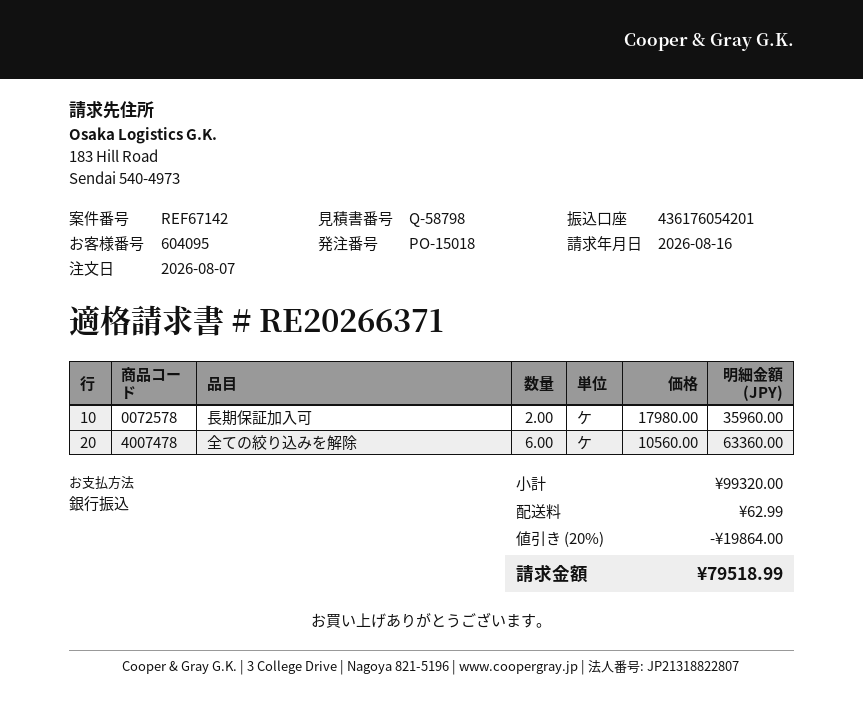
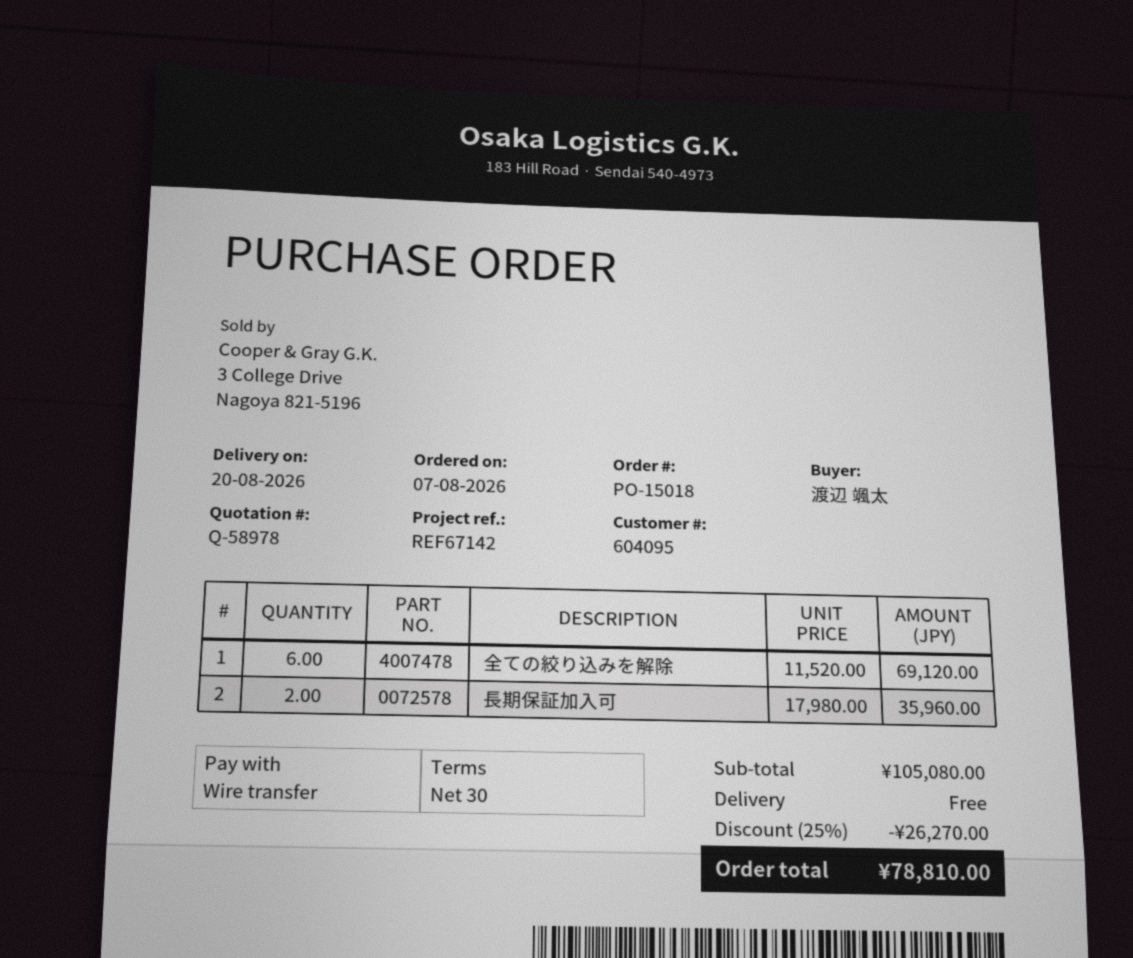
quote number: Q-58798 -> Q-58978
全ての絞り込みを解除: 6 x 10560.00 = 63360.00 -> 6 x 11520.00 = 69120.00
subtotal: 99320.00 -> 105080.00
discount: 20% = 19864.00 -> 25% = 26270.00
shipping: 62.99 -> 0.00
total: 79518.99 -> 78810.00

